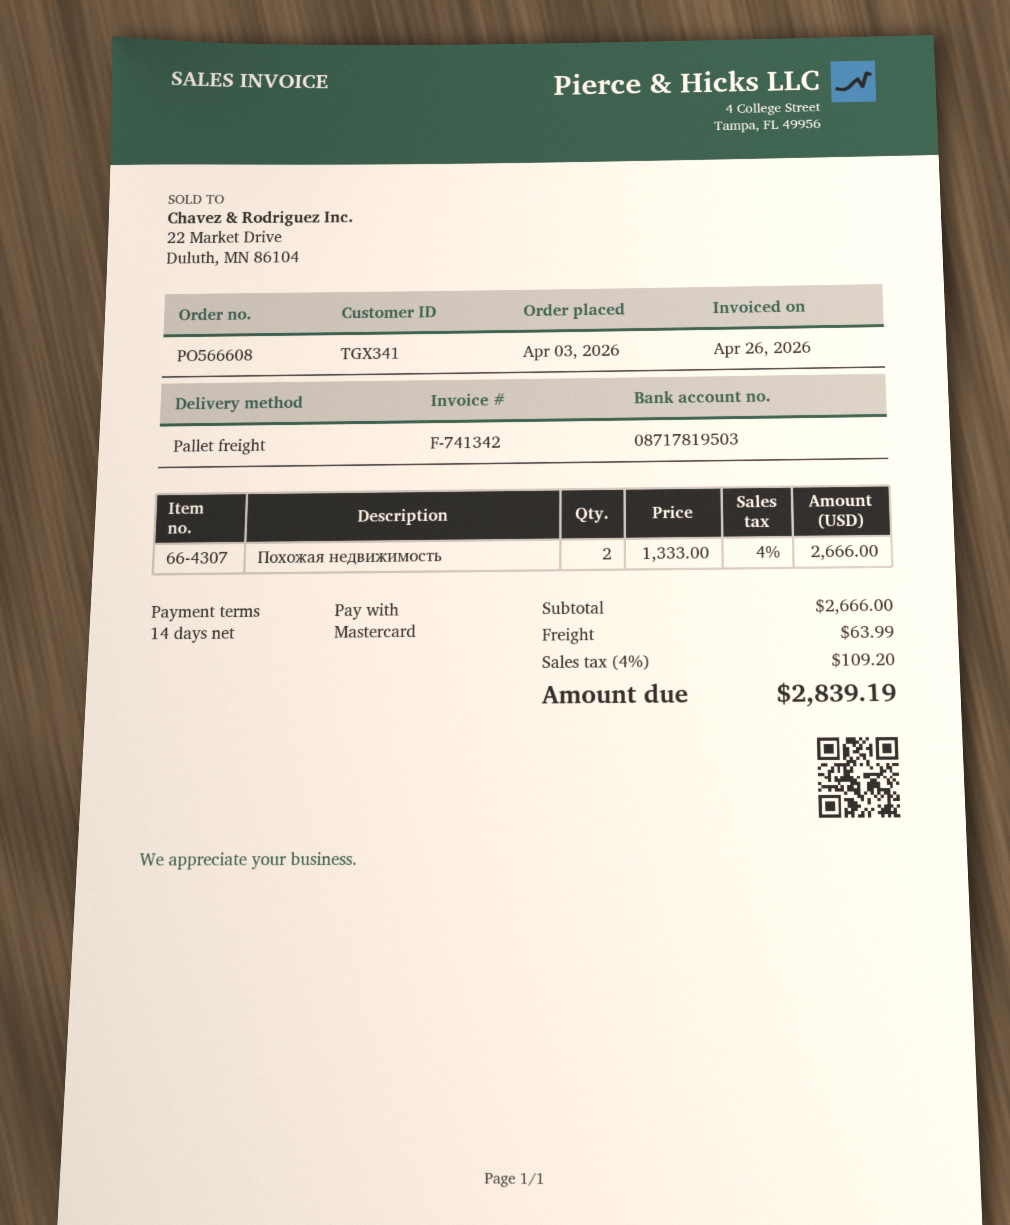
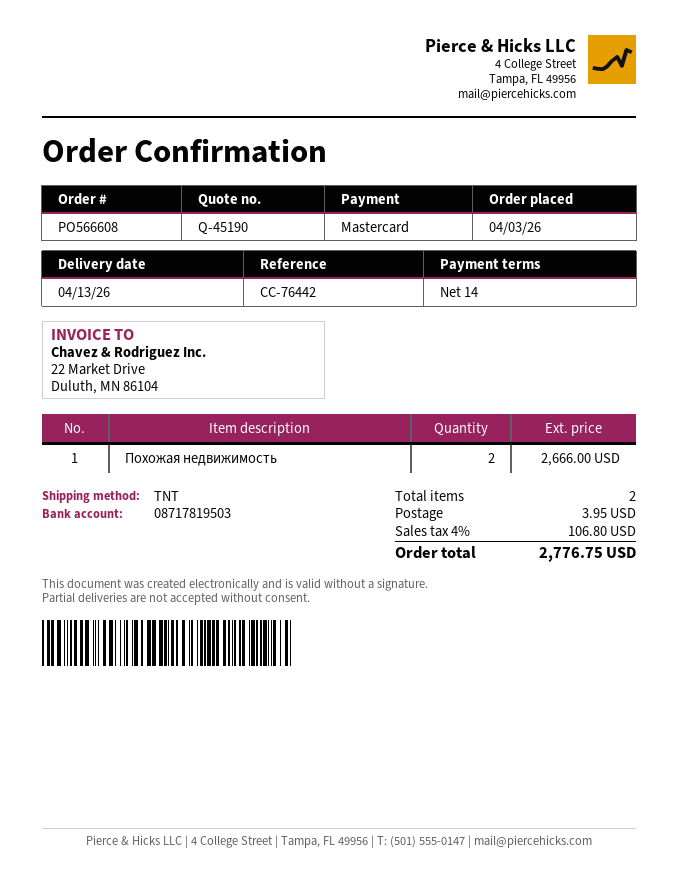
shipping method: pallet freight -> TNT
shipping: 63.99 -> 3.95
tax: 4% = 109.20 -> 4% = 106.80
total: 2839.19 -> 2776.75

